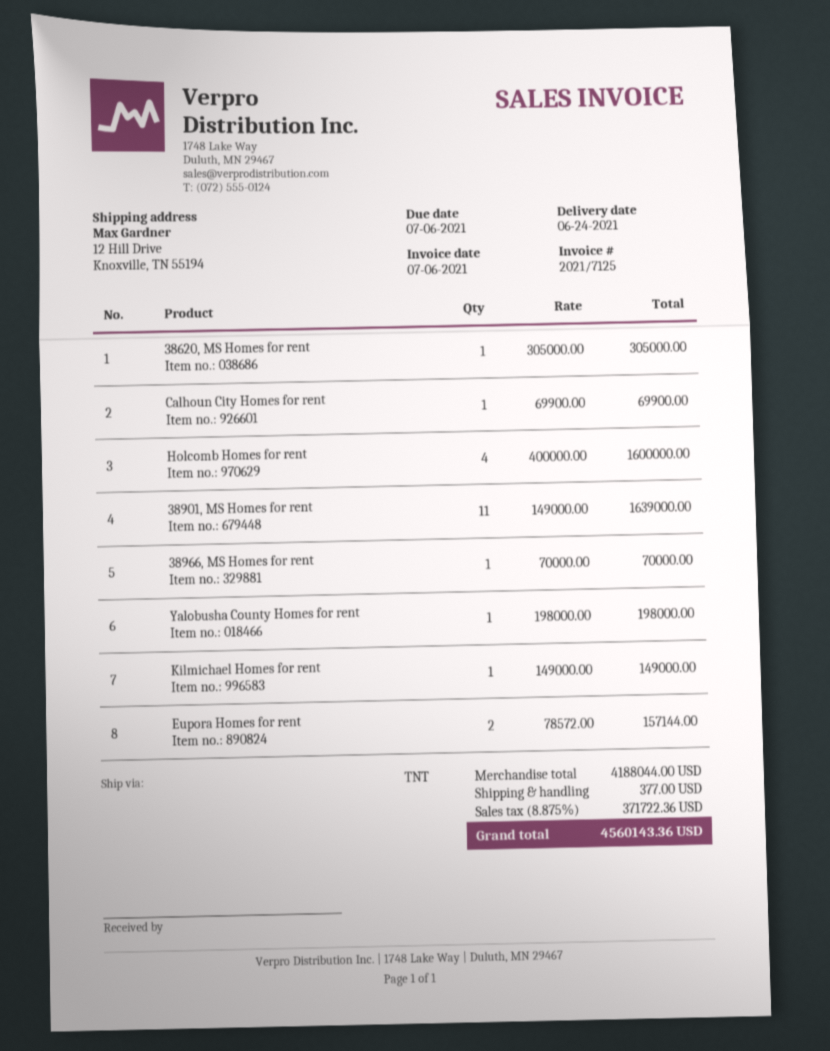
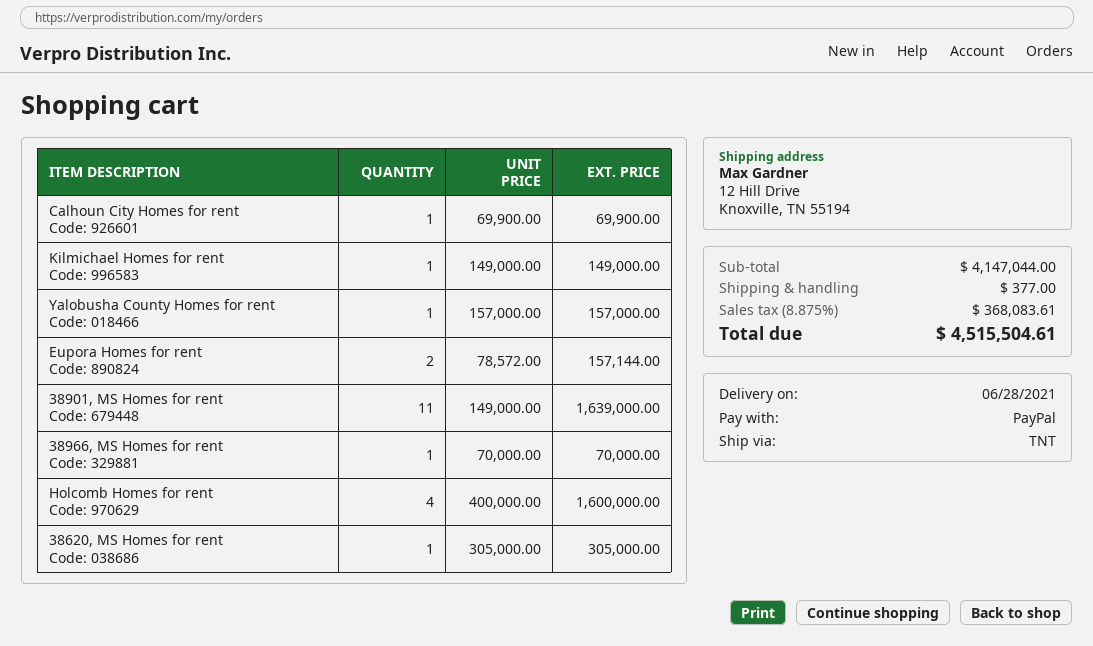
delivery date: 2021-06-24 -> 2021-06-28
Yalobusha County Homes for rent: 1 x 198000.00 = 198000.00 -> 1 x 157000.00 = 157000.00
subtotal: 4188044.00 -> 4147044.00
tax: 8.875% = 371722.36 -> 8.875% = 368083.61
total: 4560143.36 -> 4515504.61

